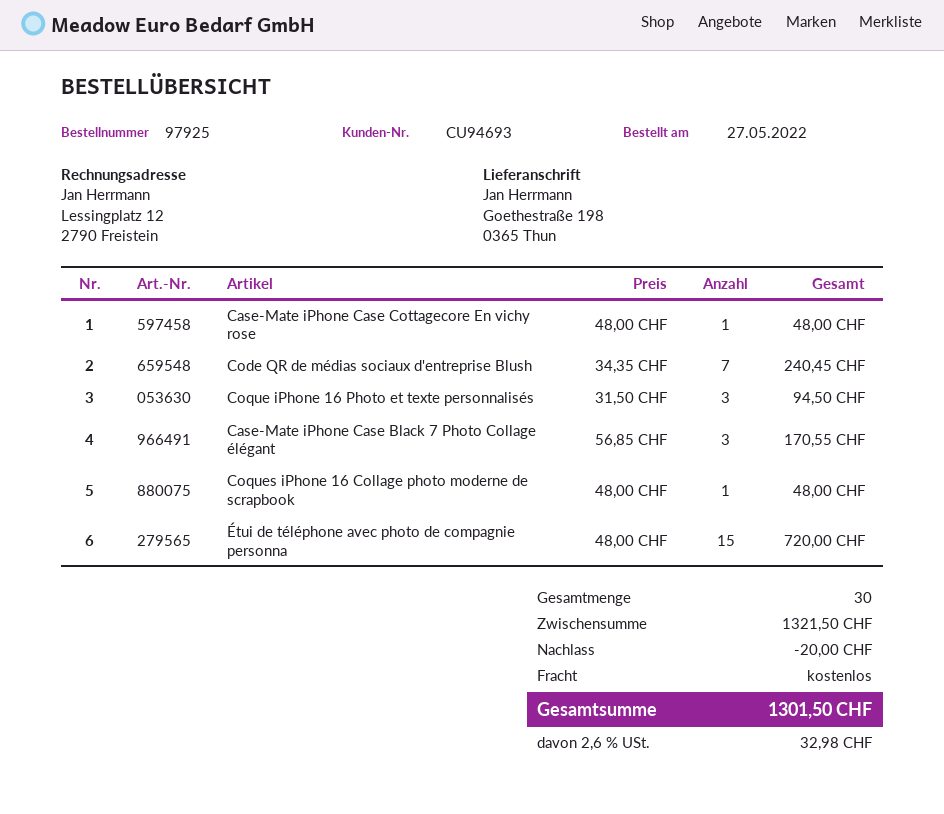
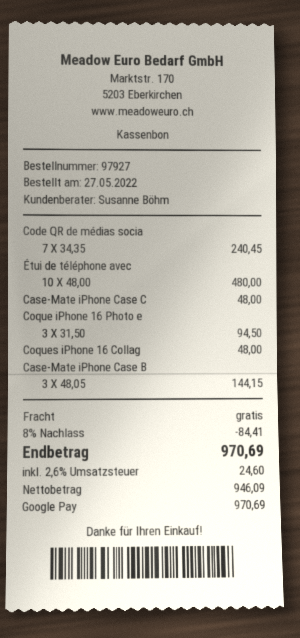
order number: 97925 -> 97927
Case-Mate iPhone Case Black 7 Photo Collage élégant: 3 x 56.85 = 170.55 -> 3 x 48.05 = 144.15
Étui de téléphone avec photo de compagnie personna: 15 x 48.00 = 720.00 -> 10 x 48.00 = 480.00
discount: 20.00 -> 84.41
tax: 2.6% = 32.98 -> 2.6% = 24.60
total: 1301.50 -> 970.69

